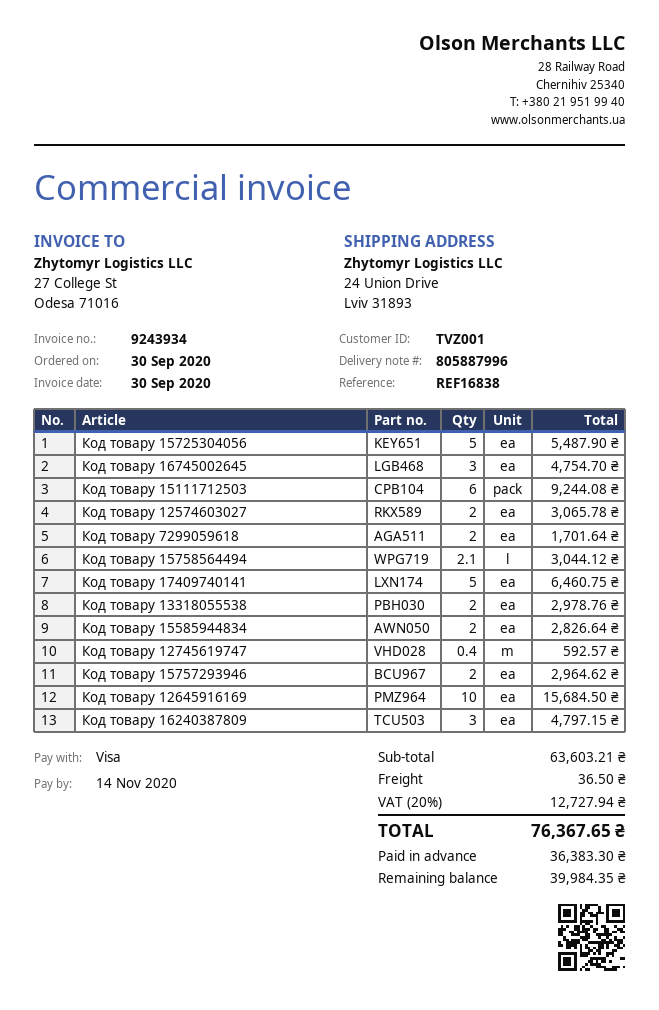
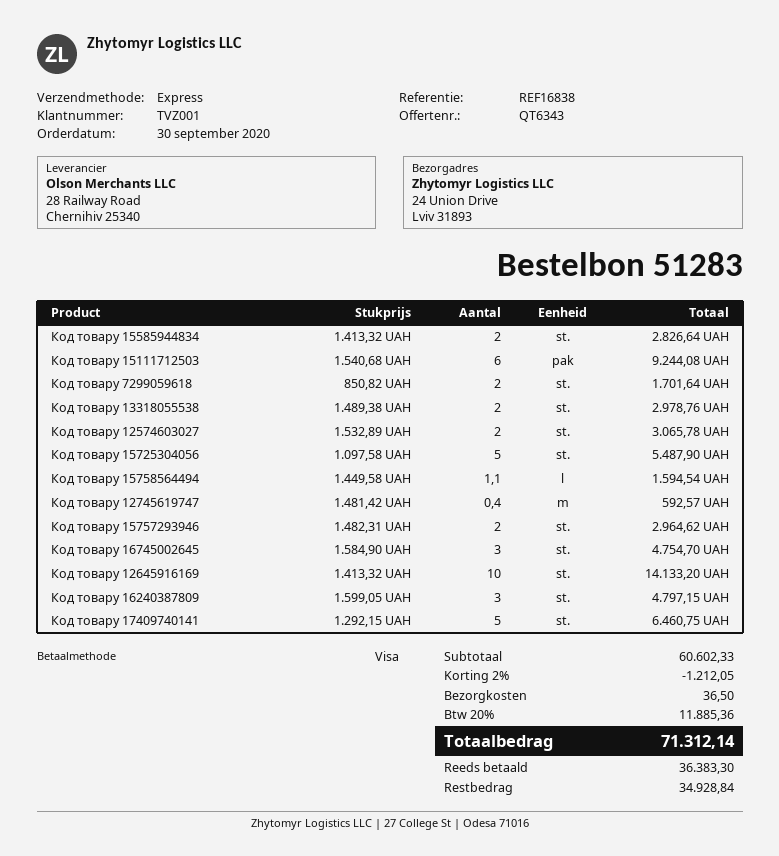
Код товару 15758564494: 2.1 for 3044.12 -> 1.1 for 1594.54
Код товару 12645916169: 10 for 15684.50 -> 10 for 14133.20
subtotal: 63603.21 -> 60602.33
discount: none -> 2% = 1212.05
tax: 20% = 12727.94 -> 20% = 11885.36
total: 76367.65 -> 71312.14
balance: 39984.35 -> 34928.84

